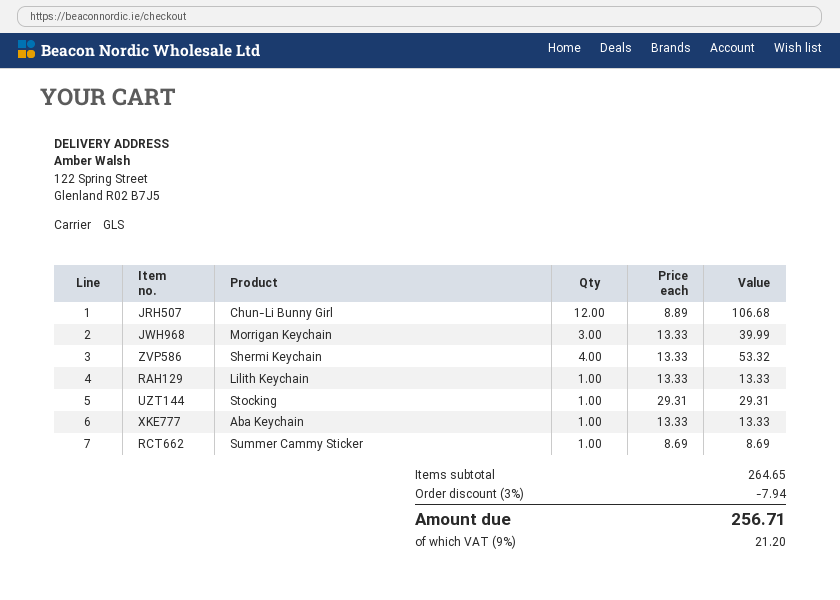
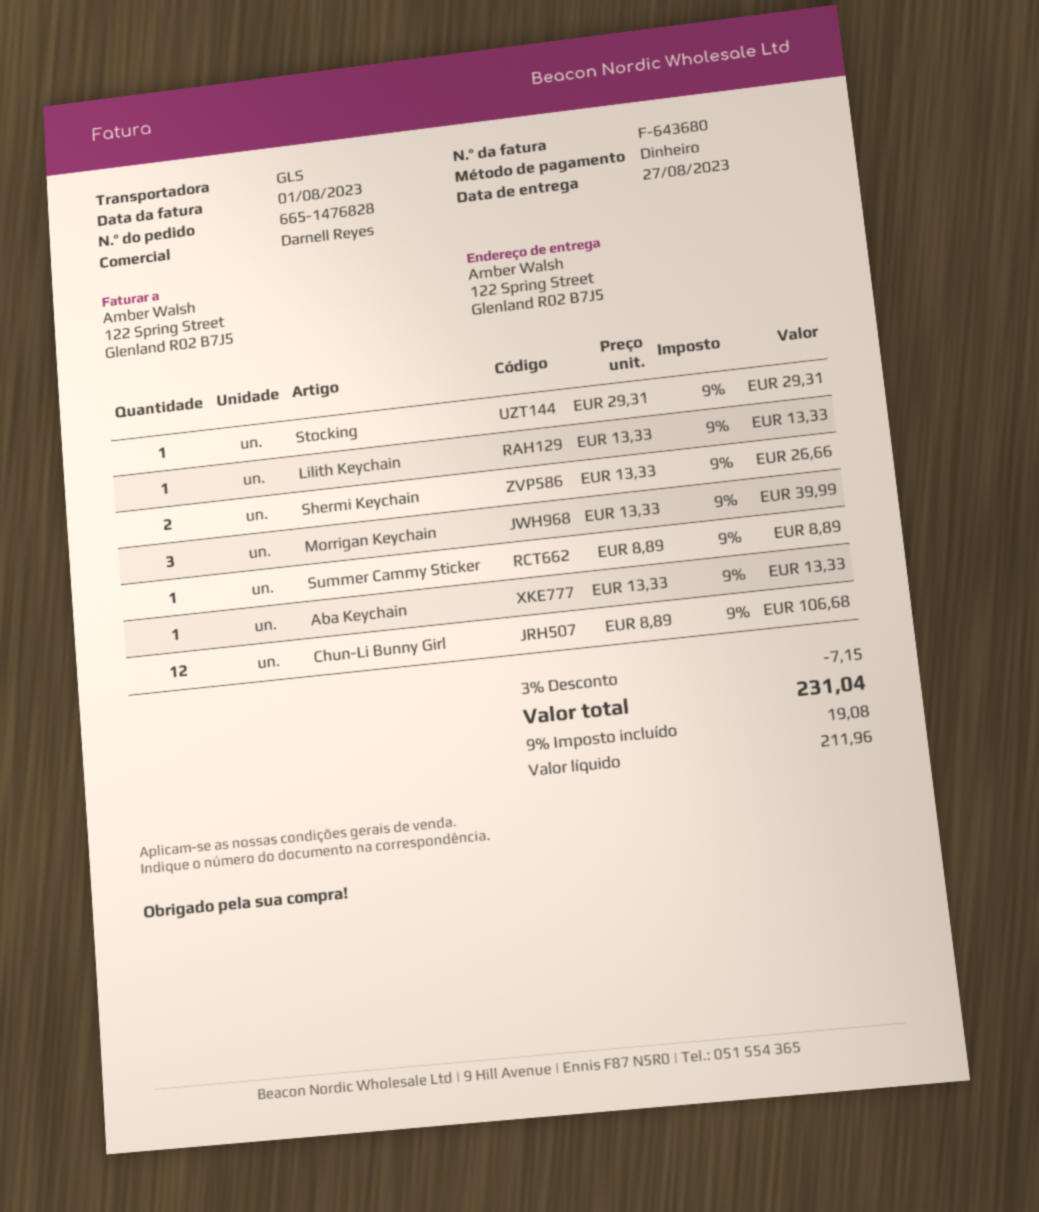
Shermi Keychain: 4 x 13.33 = 53.32 -> 2 x 13.33 = 26.66
Summer Cammy Sticker: 1 x 8.69 = 8.69 -> 1 x 8.89 = 8.89
discount: 3% = 7.94 -> 3% = 7.15
tax: 9% = 21.20 -> 9% = 19.08
total: 256.71 -> 231.04

